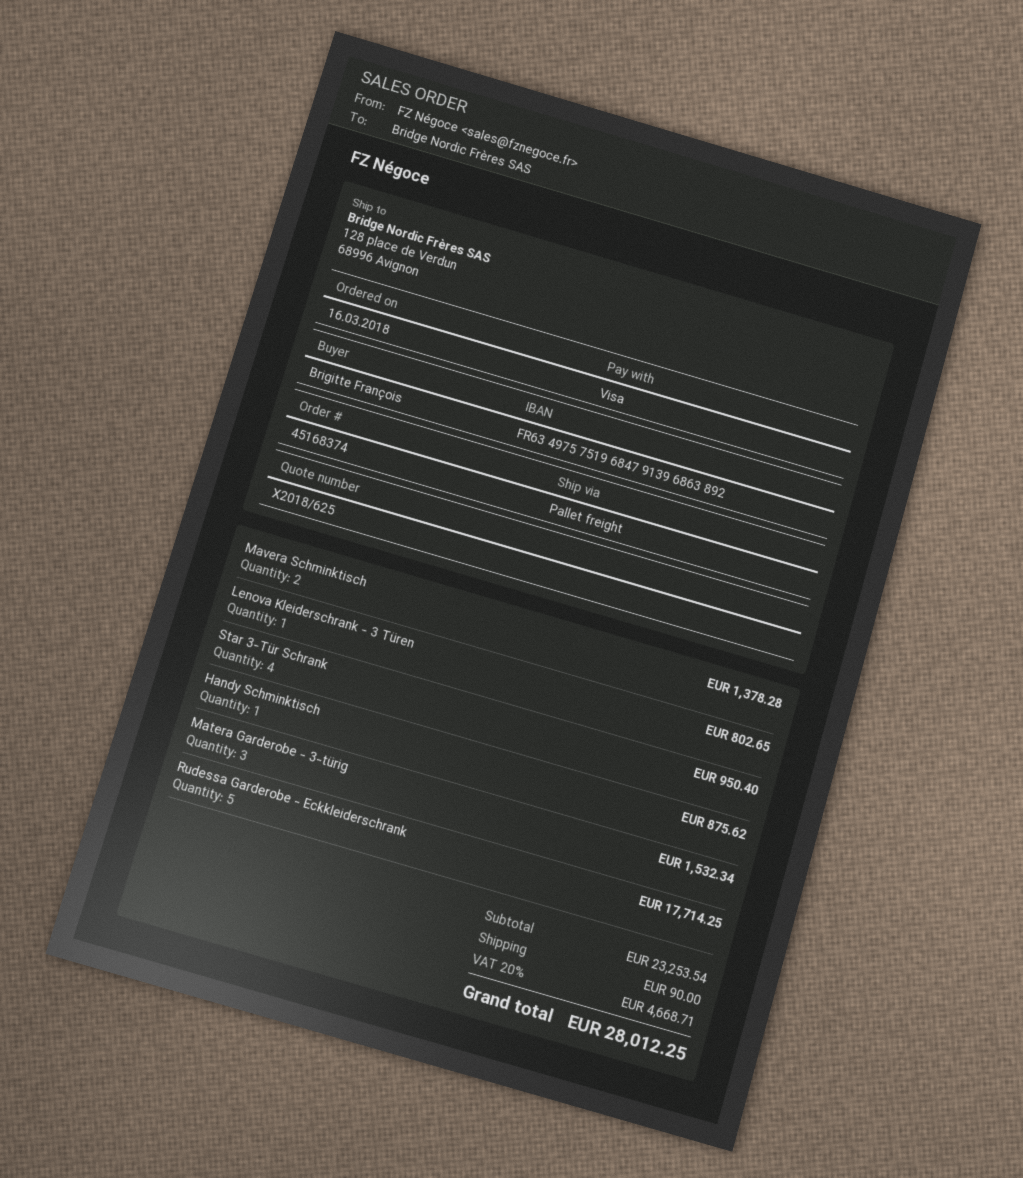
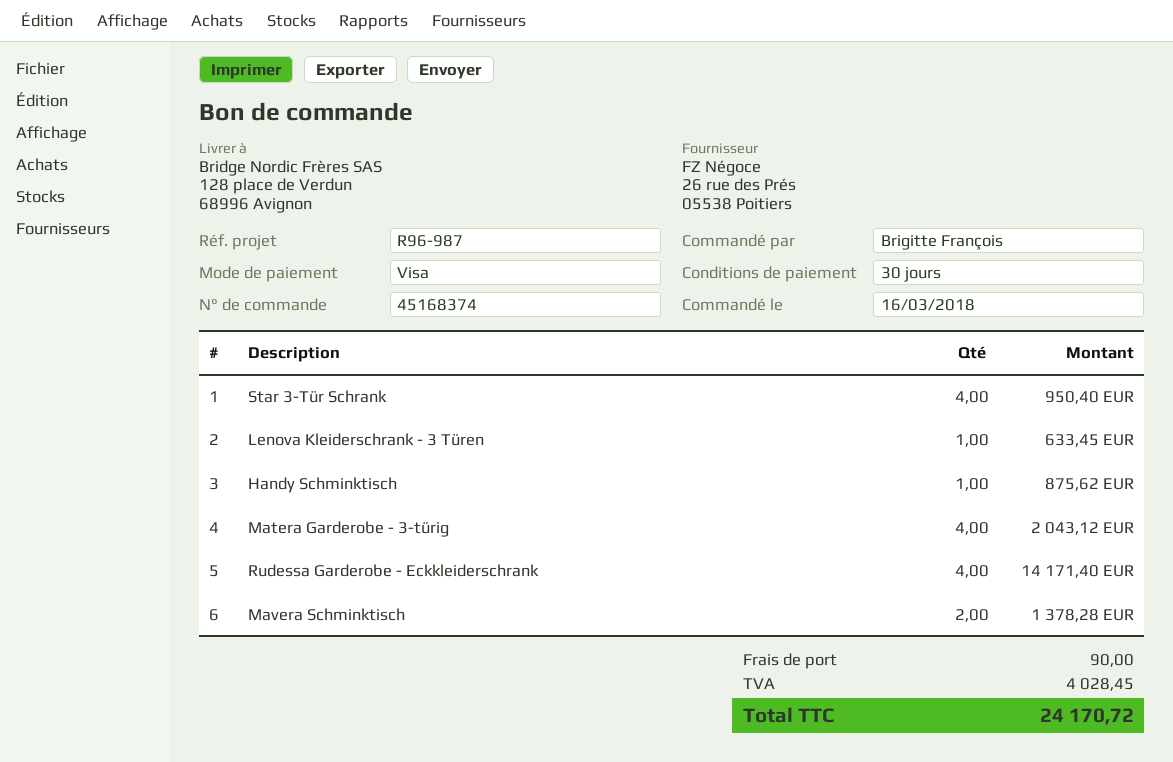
Lenova Kleiderschrank - 3 Türen: 1 for 802.65 -> 1 for 633.45
Matera Garderobe - 3-türig: 3 for 1532.34 -> 4 for 2043.12
Rudessa Garderobe - Eckkleiderschrank: 5 for 17714.25 -> 4 for 14171.40
tax: 4668.71 -> 4028.45
total: 28012.25 -> 24170.72

